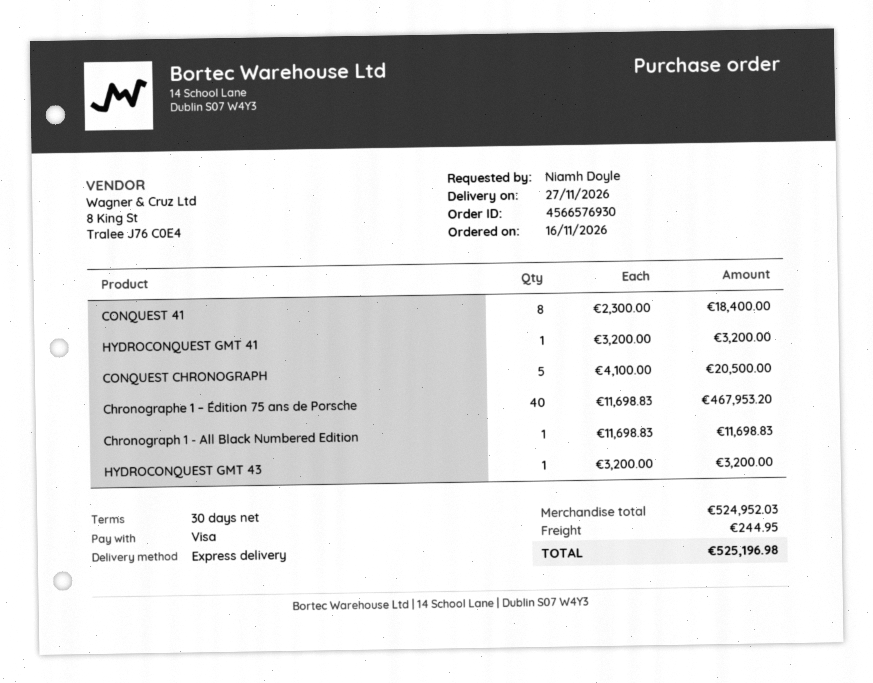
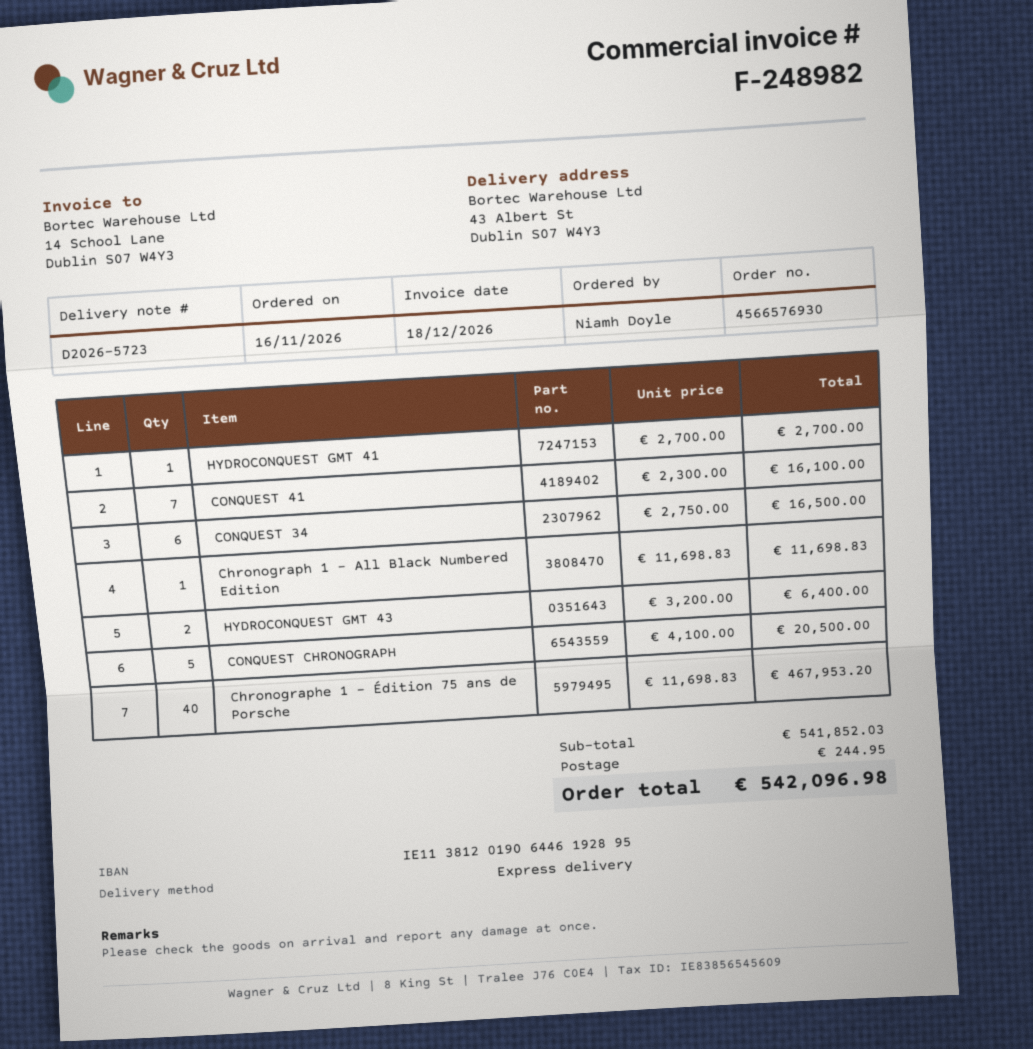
CONQUEST 41: 8 x 2300.00 = 18400.00 -> 7 x 2300.00 = 16100.00
HYDROCONQUEST GMT 41: 1 x 3200.00 = 3200.00 -> 1 x 2700.00 = 2700.00
HYDROCONQUEST GMT 43: 1 x 3200.00 = 3200.00 -> 2 x 3200.00 = 6400.00
CONQUEST 34: none -> 6 x 2750.00 = 16500.00
subtotal: 524952.03 -> 541852.03
total: 525196.98 -> 542096.98

